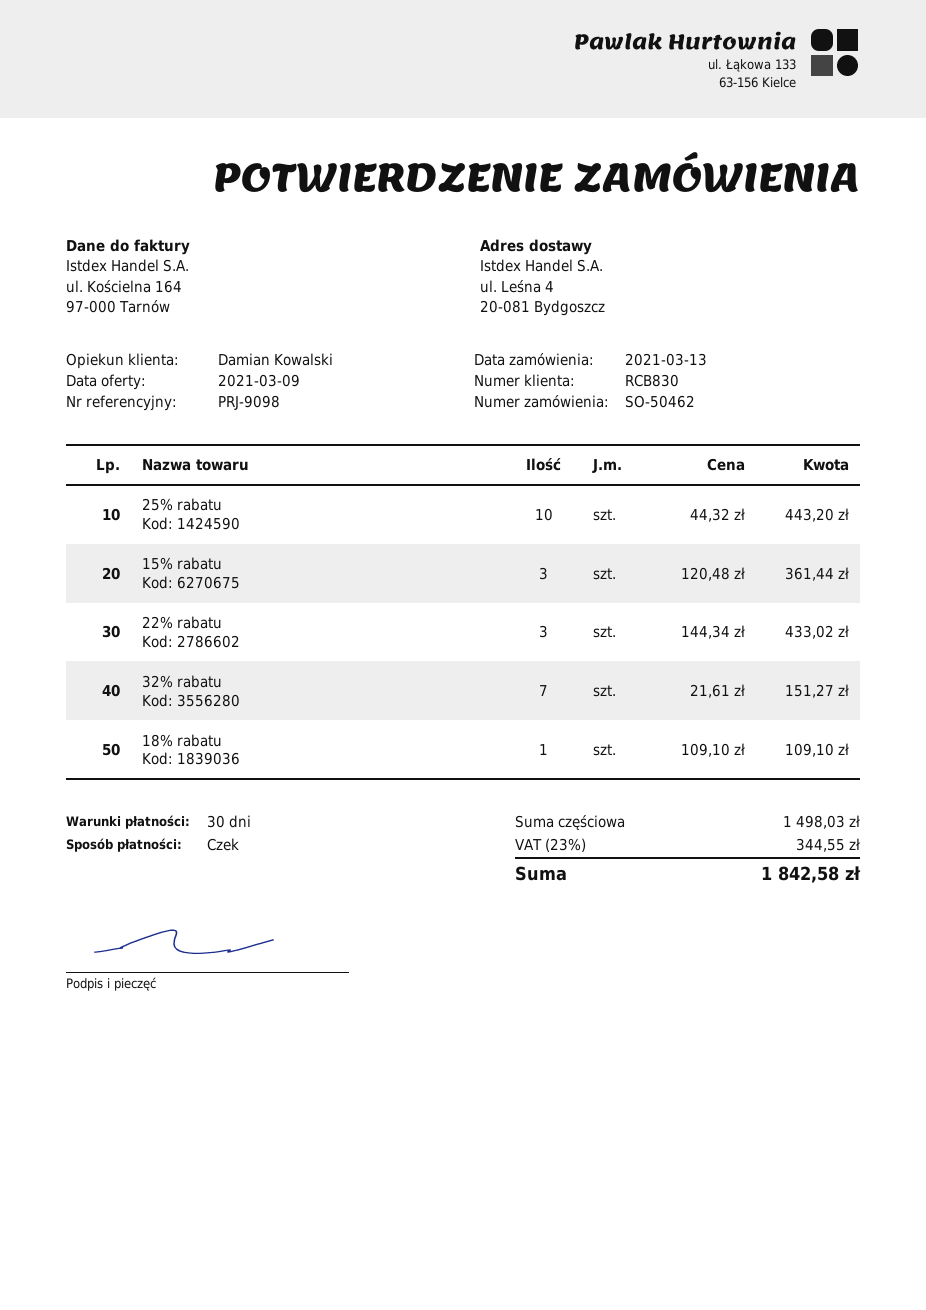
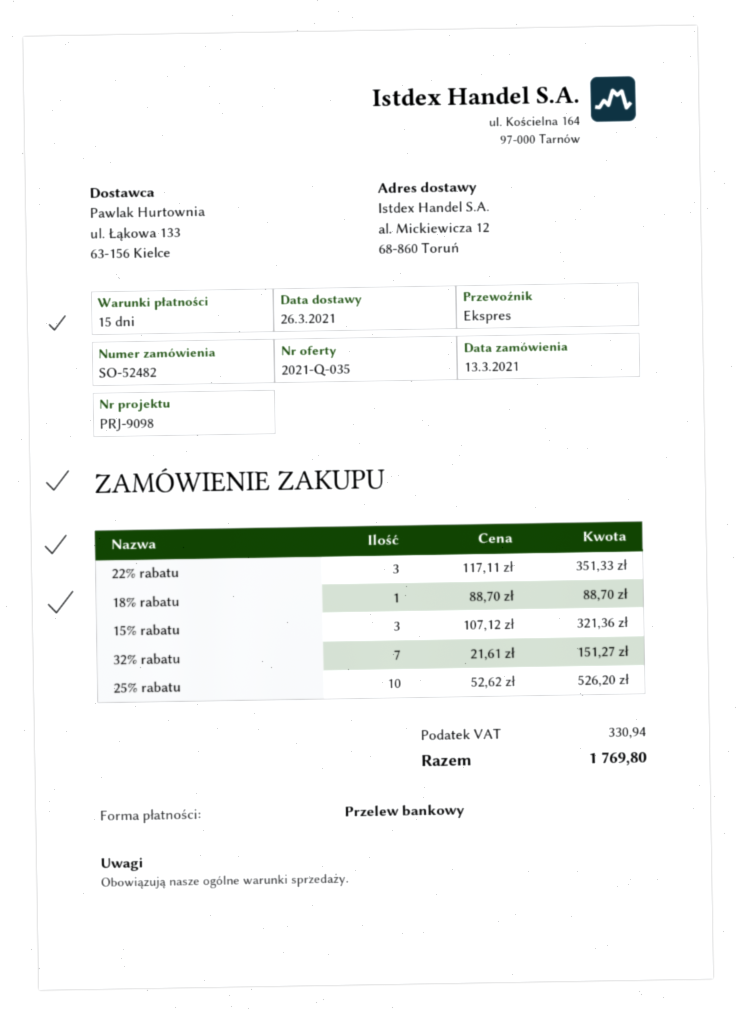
order number: SO-50462 -> SO-52482
payment terms: 30 days -> 15 days
payment method: cheque -> bank transfer
ship to: ul. Leśna 4, 20-081 Bydgoszcz -> al. Mickiewicza 12, 68-860 Toruń
25% rabatu: 10 x 44.32 = 443.20 -> 10 x 52.62 = 526.20
15% rabatu: 3 x 120.48 = 361.44 -> 3 x 107.12 = 321.36
22% rabatu: 3 x 144.34 = 433.02 -> 3 x 117.11 = 351.33
18% rabatu: 1 x 109.10 = 109.10 -> 1 x 88.70 = 88.70
tax: 344.55 -> 330.94
total: 1842.58 -> 1769.80

